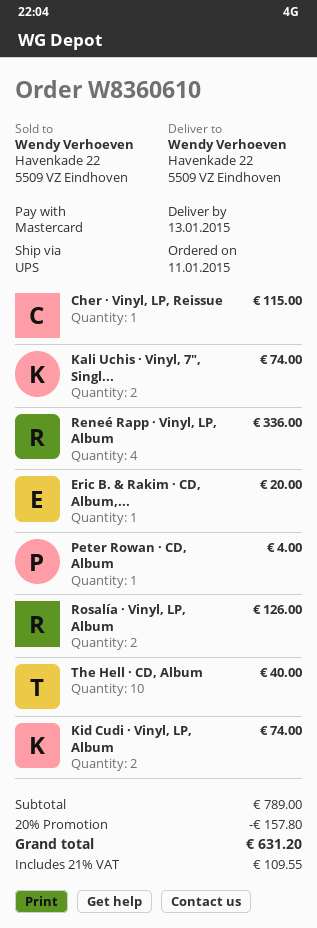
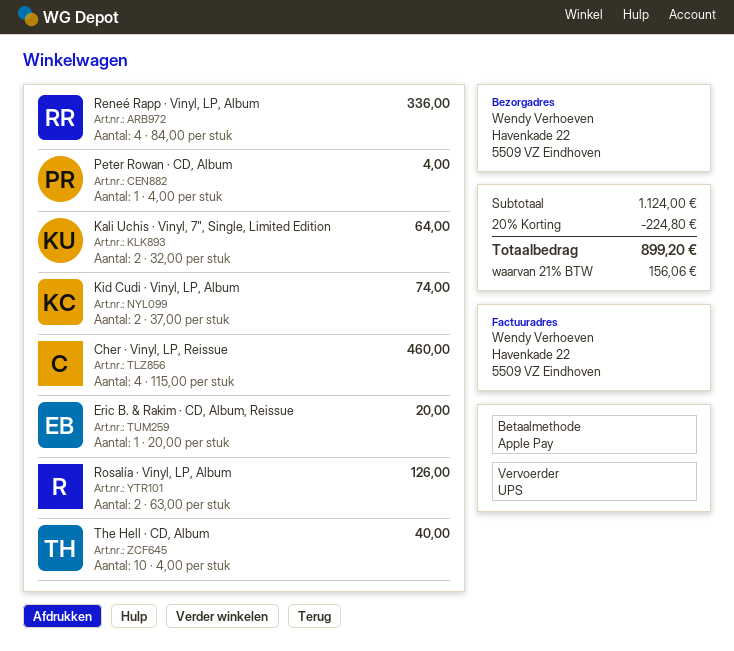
payment method: Mastercard -> Apple Pay
Cher · Vinyl, LP, Reissue: 1 for 115.00 -> 4 for 460.00
Kali Uchis · Vinyl, 7", Singl...: 2 for 74.00 -> 2 for 64.00
subtotal: 789.00 -> 1124.00
discount: 20% = 157.80 -> 20% = 224.80
tax: 21% = 109.55 -> 21% = 156.06
total: 631.20 -> 899.20

